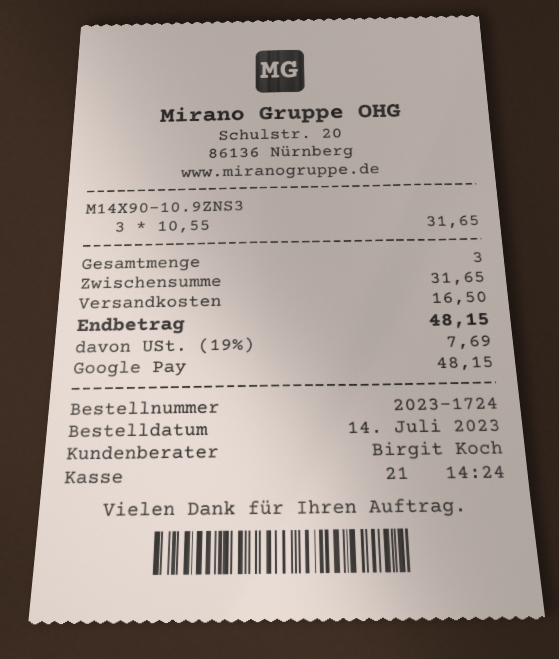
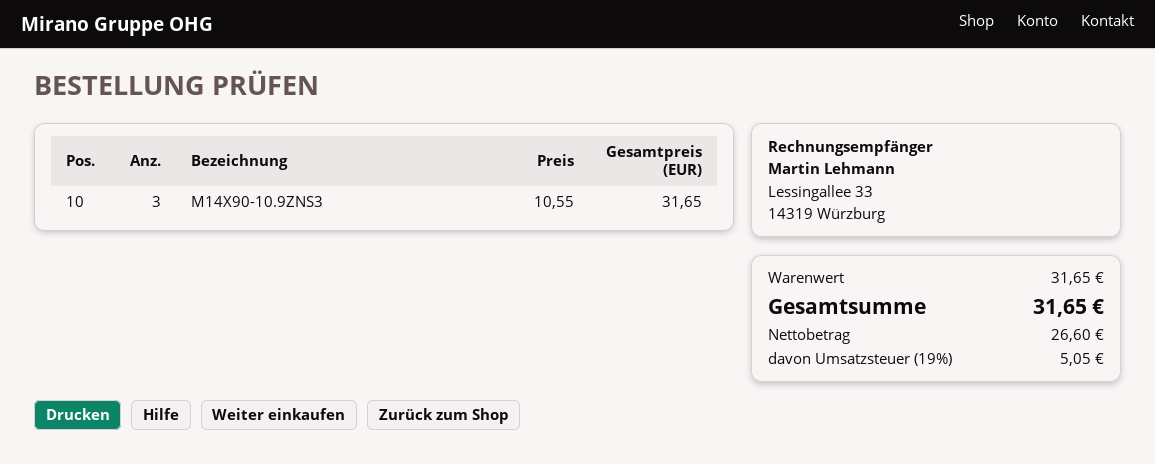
shipping: 16.50 -> none
tax: 19% = 7.69 -> 19% = 5.05
total: 48.15 -> 31.65

